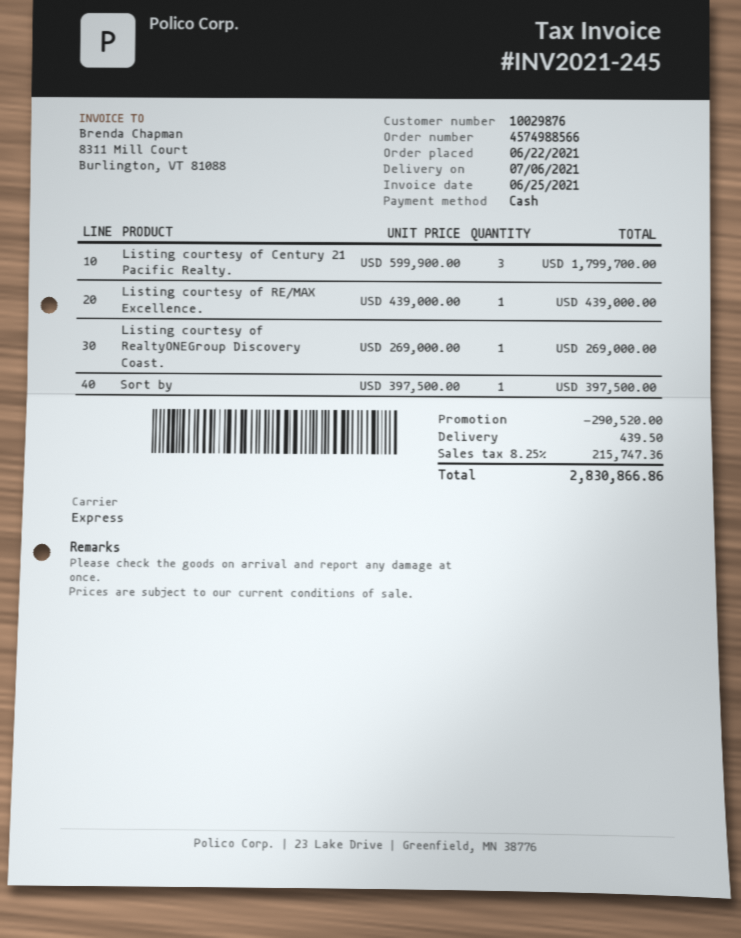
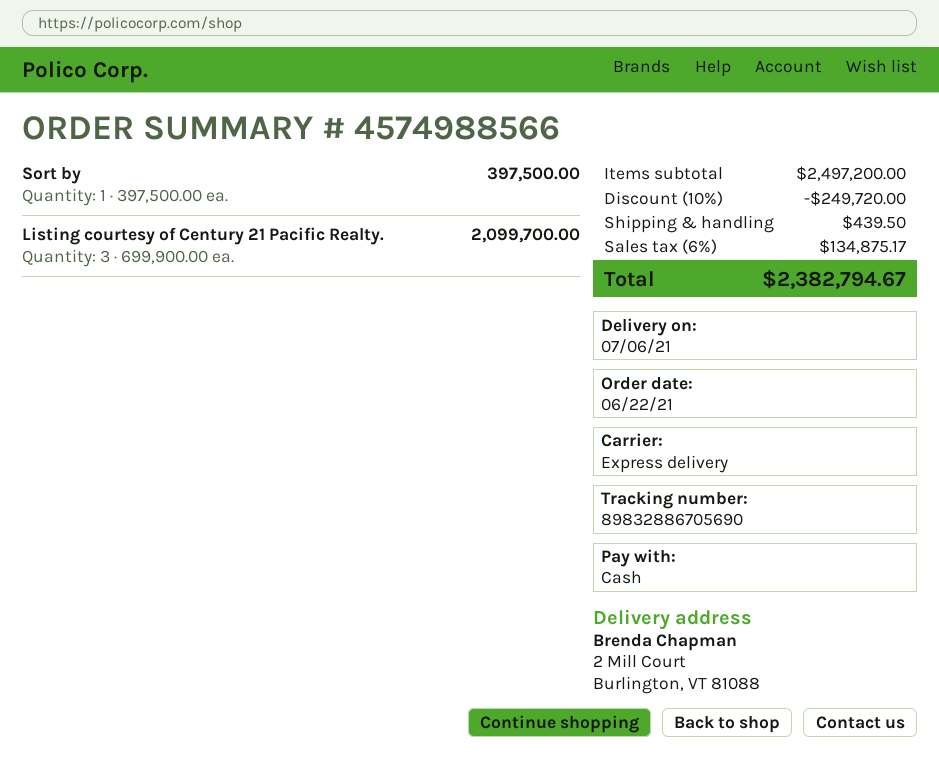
Listing courtesy of Century 21 Pacific Realty.: 3 x 599900.00 = 1799700.00 -> 3 x 699900.00 = 2099700.00
Listing courtesy of RE/MAX Excellence.: 1 x 439000.00 = 439000.00 -> none
Listing courtesy of RealtyONEGroup Discovery Coast.: 1 x 269000.00 = 269000.00 -> none
discount: 290520.00 -> 249720.00
tax: 8.25% = 215747.36 -> 6% = 134875.17
total: 2830866.86 -> 2382794.67

